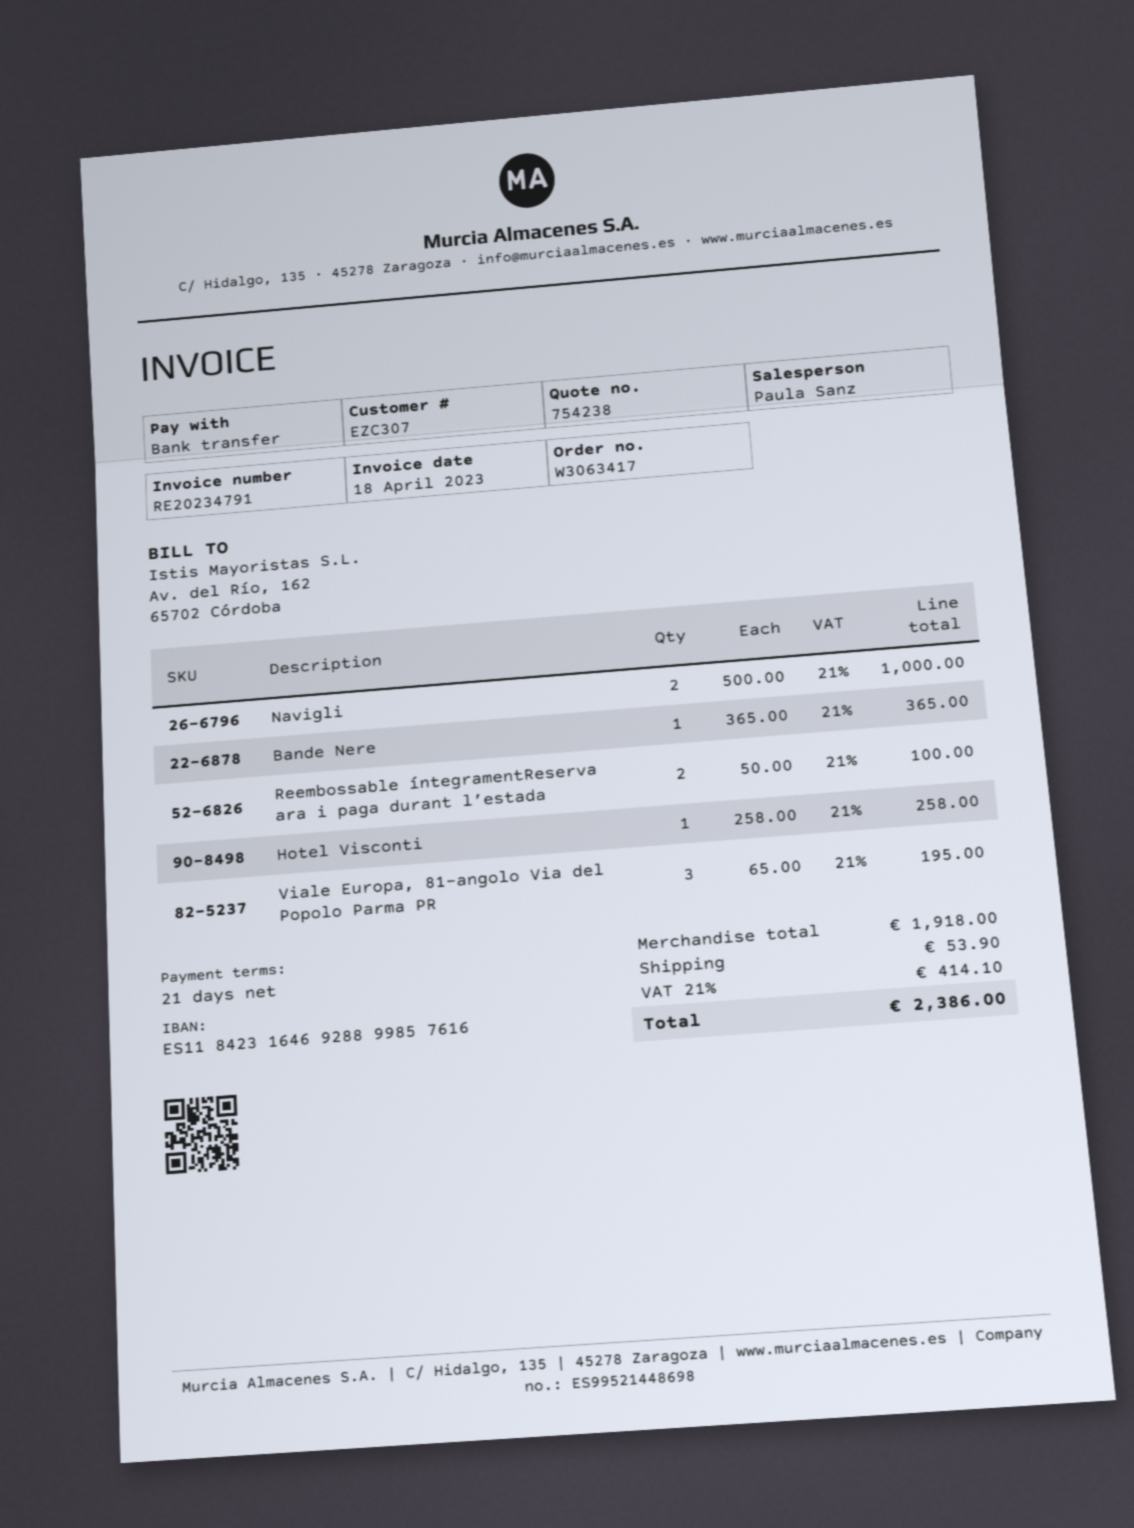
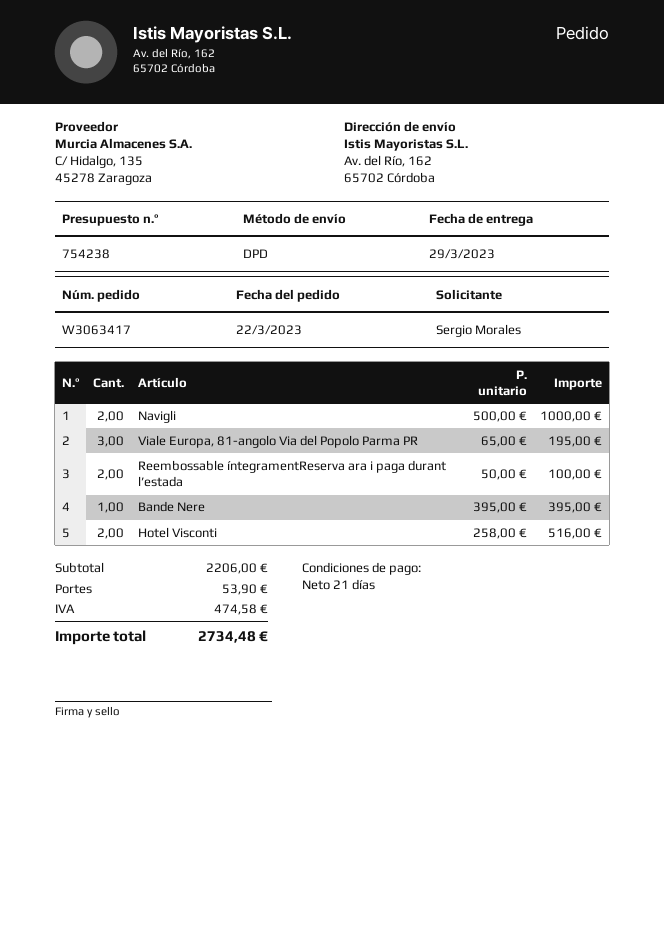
Bande Nere: 1 x 365.00 = 365.00 -> 1 x 395.00 = 395.00
Hotel Visconti: 1 x 258.00 = 258.00 -> 2 x 258.00 = 516.00
subtotal: 1918.00 -> 2206.00
tax: 414.10 -> 474.58
total: 2386.00 -> 2734.48

